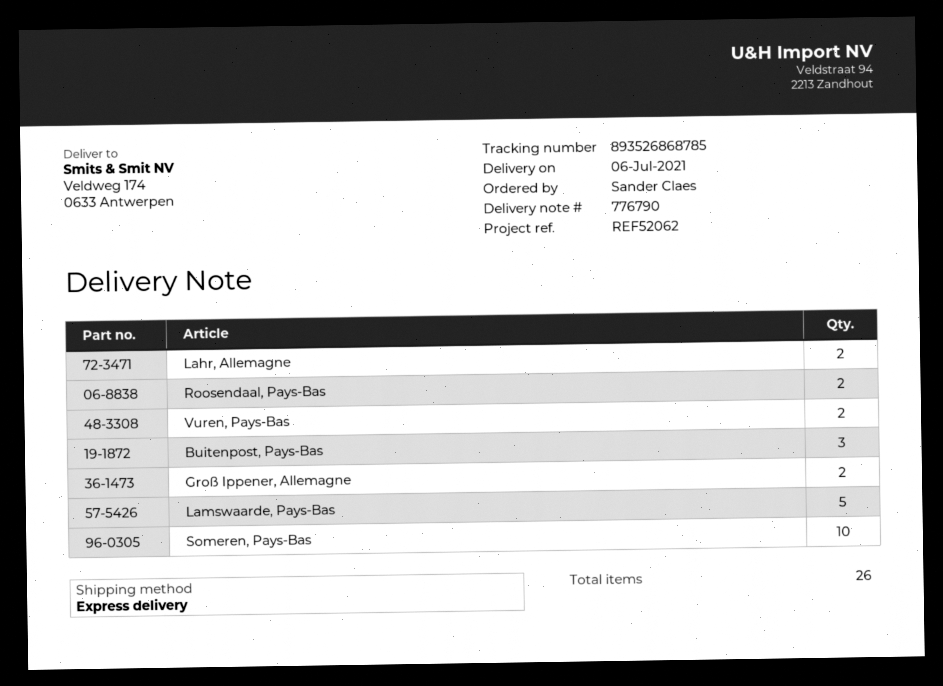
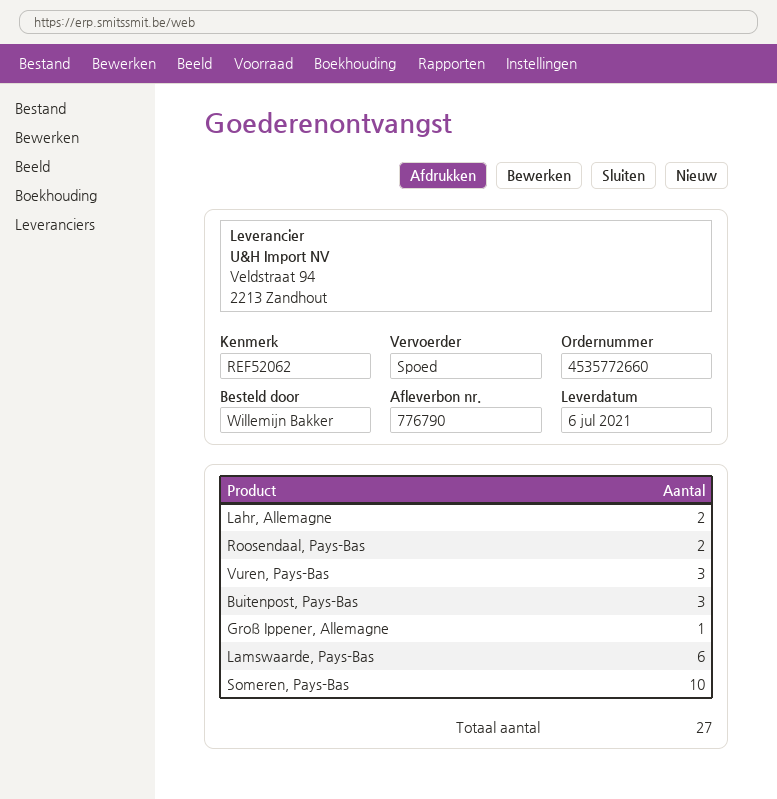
ordered by: Sander Claes -> Willemijn Bakker
Vuren, Pays-Bas: 2 -> 3
Groß Ippener, Allemagne: 2 -> 1
Lamswaarde, Pays-Bas: 5 -> 6
total quantity: 26 -> 27

